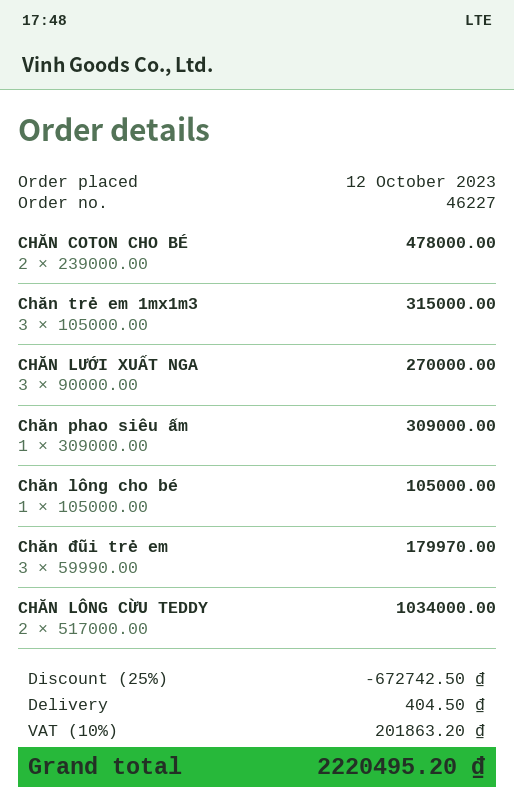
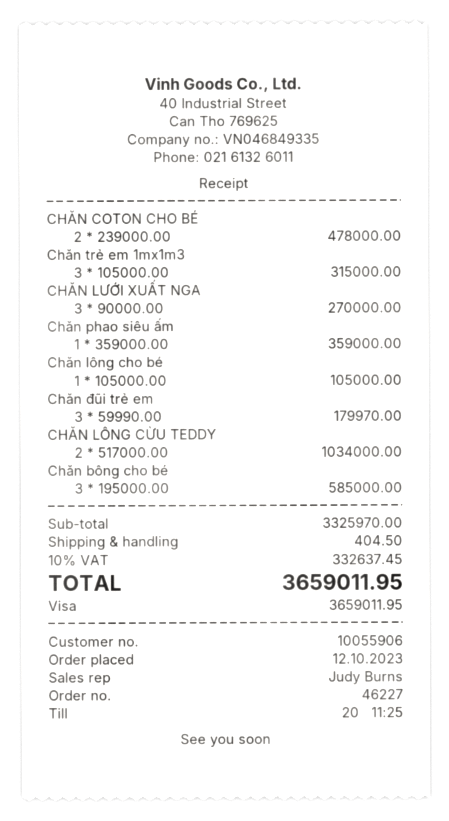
Chăn phao siêu ấm: 1 x 309000.00 = 309000.00 -> 1 x 359000.00 = 359000.00
Chăn bông cho bé: none -> 3 x 195000.00 = 585000.00
discount: 25% = 672742.50 -> none
tax: 10% = 201863.20 -> 10% = 332637.45
total: 2220495.20 -> 3659011.95

